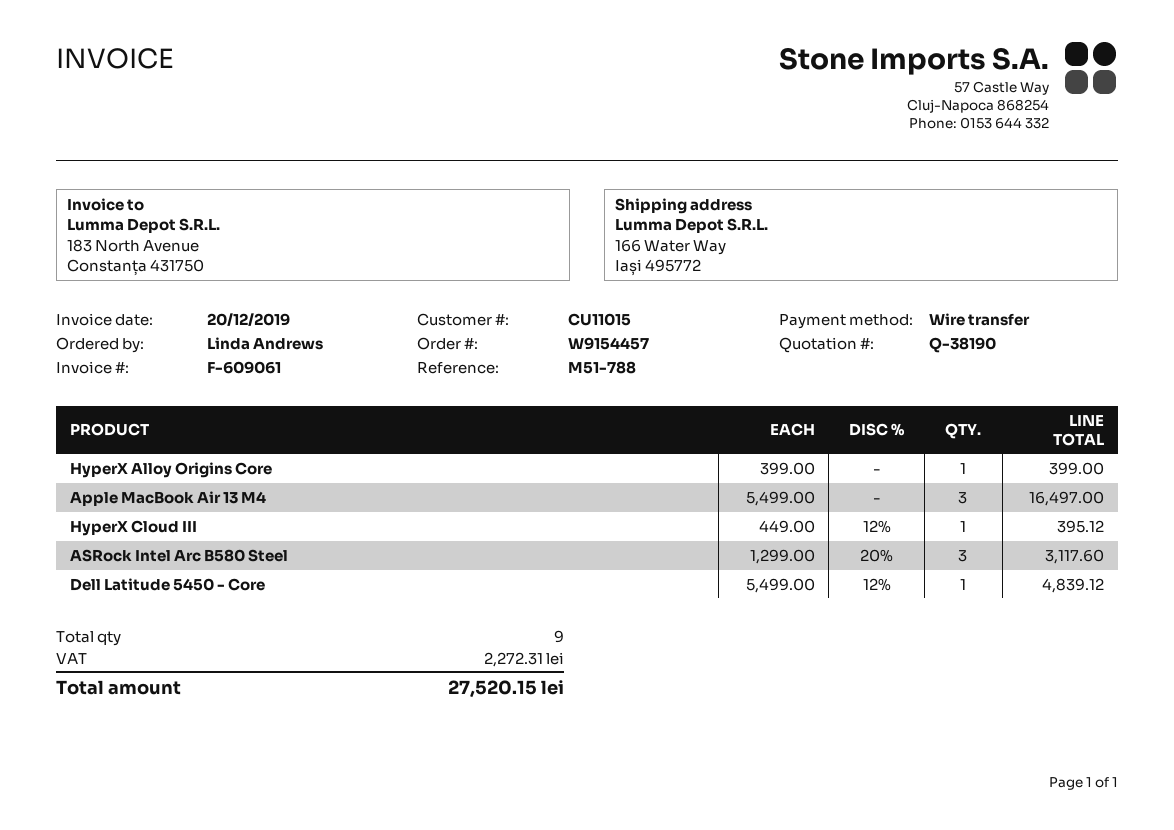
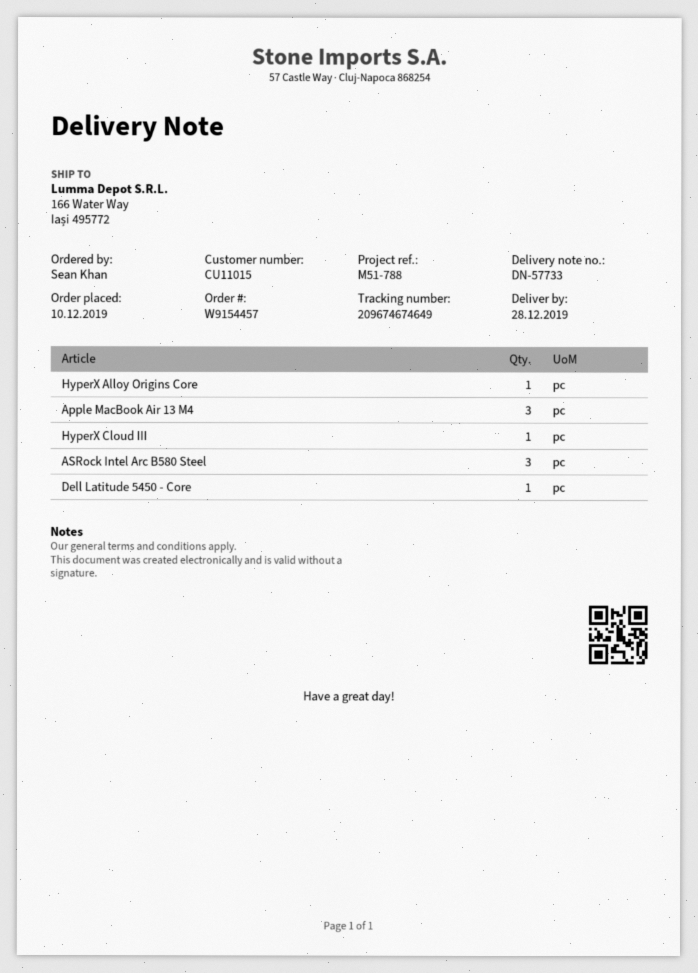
ordered by: Linda Andrews -> Sean Khan

